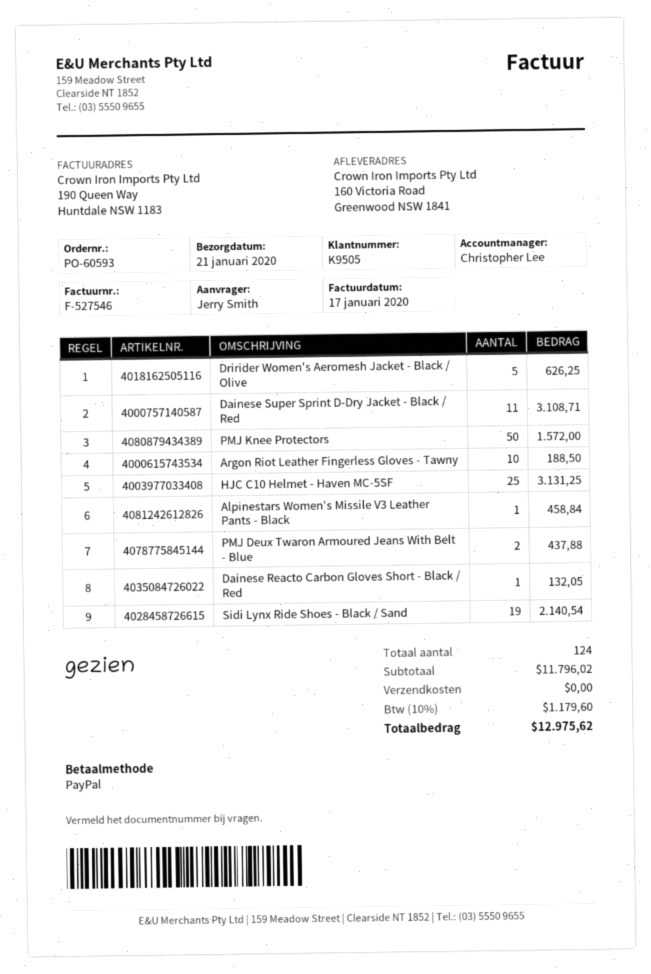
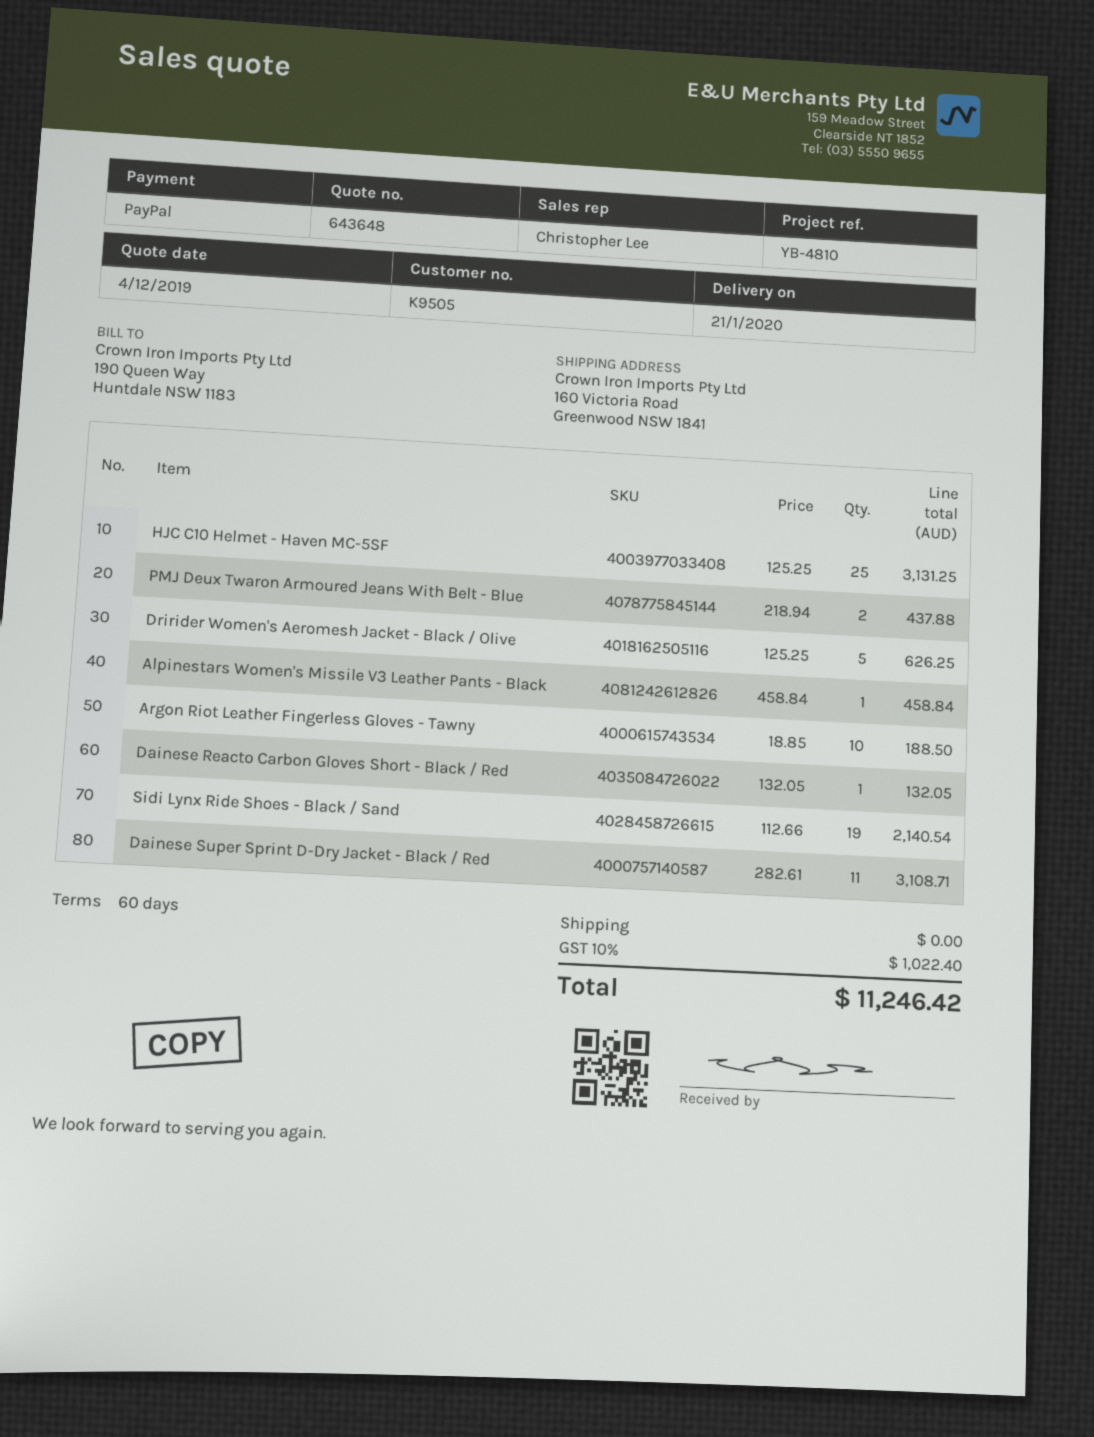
PMJ Knee Protectors: 50 for 1572.00 -> none
tax: 10% = 1179.60 -> 10% = 1022.40
total: 12975.62 -> 11246.42

